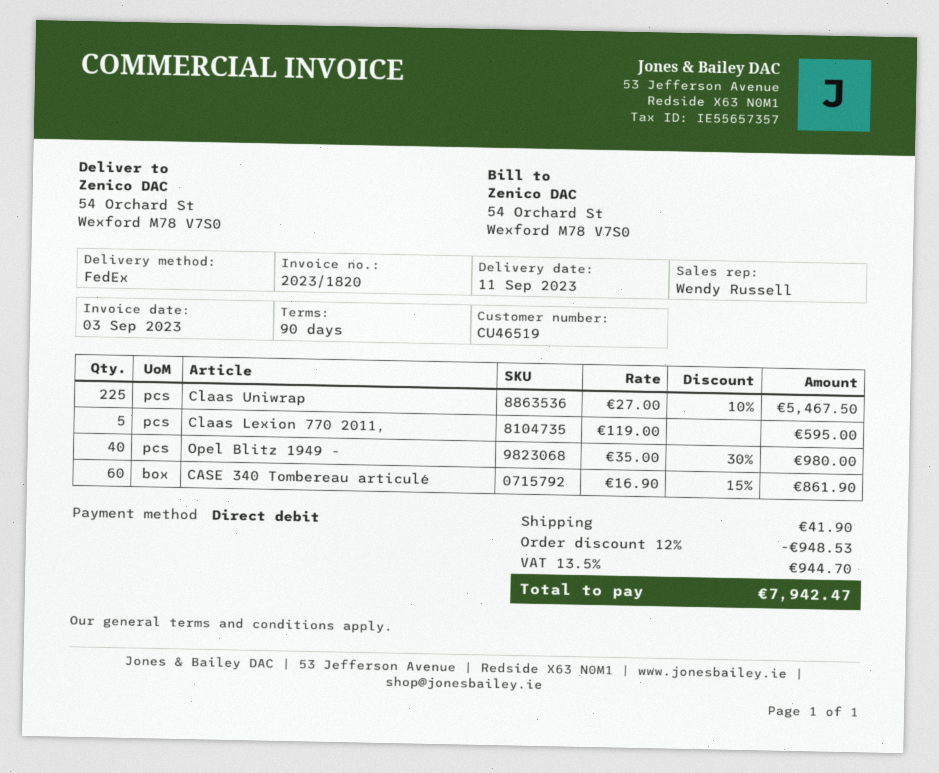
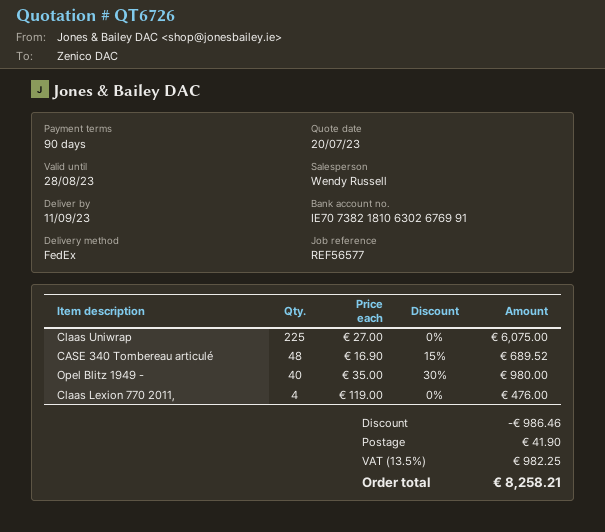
Claas Uniwrap: 225 x 27.00 - 10% = 5467.50 -> 225 x 27.00 = 6075.00
Claas Lexion 770 2011,: 5 x 119.00 = 595.00 -> 4 x 119.00 = 476.00
CASE 340 Tombereau articulé: 60 x 16.90 - 15% = 861.90 -> 48 x 16.90 - 15% = 689.52
discount: 948.53 -> 986.46
tax: 13.5% = 944.70 -> 13.5% = 982.25
total: 7942.47 -> 8258.21

